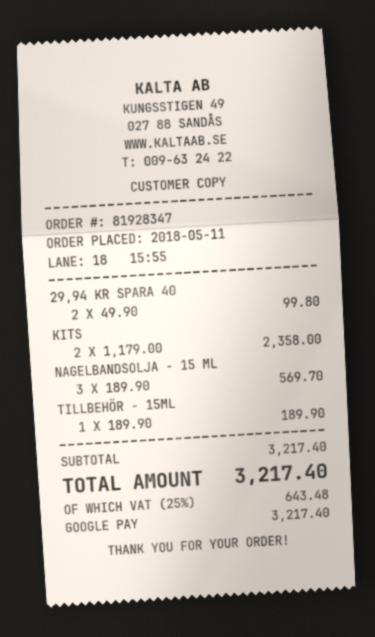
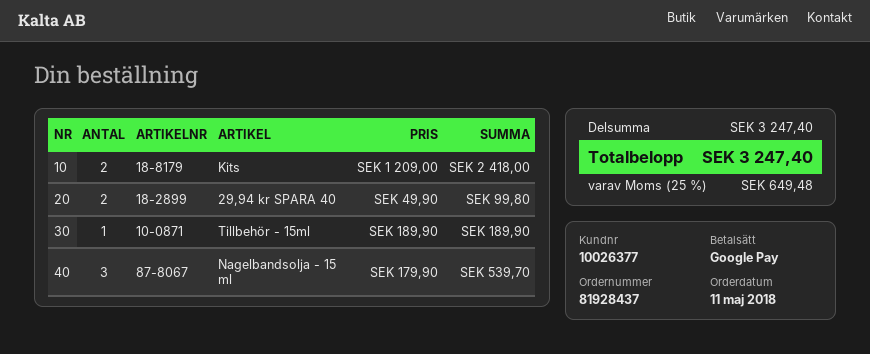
order number: 81928347 -> 81928437
KITS: 2 x 1179.00 = 2358.00 -> 2 x 1209.00 = 2418.00
NAGELBANDSOLJA - 15 ML: 3 x 189.90 = 569.70 -> 3 x 179.90 = 539.70
subtotal: 3217.40 -> 3247.40
tax: 25% = 643.48 -> 25% = 649.48
total: 3217.40 -> 3247.40

